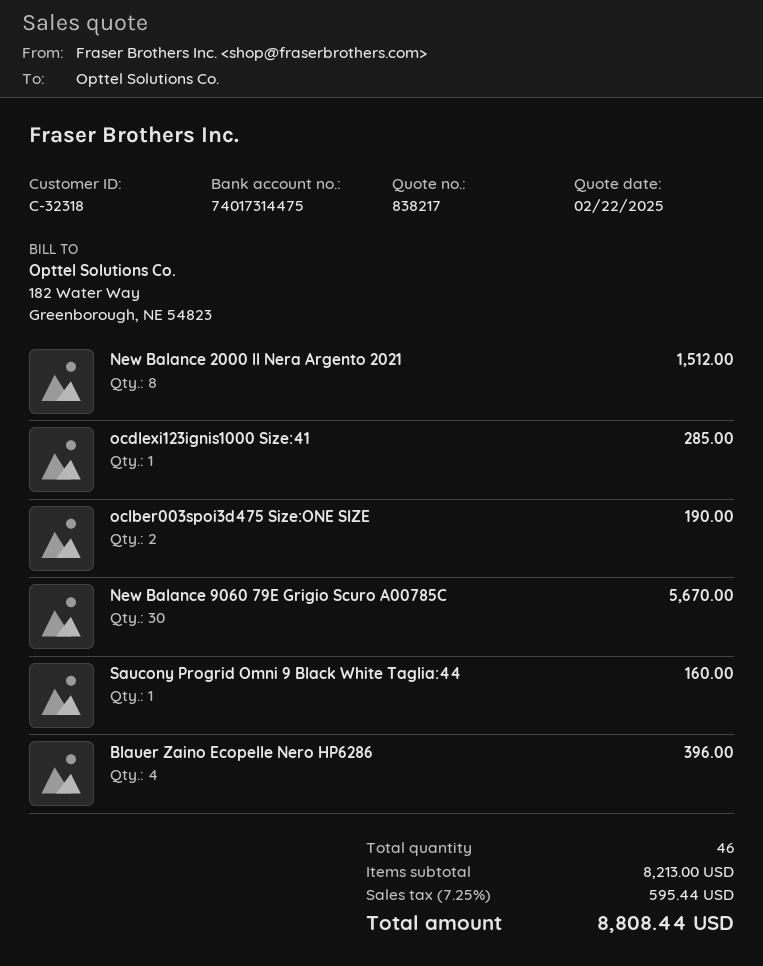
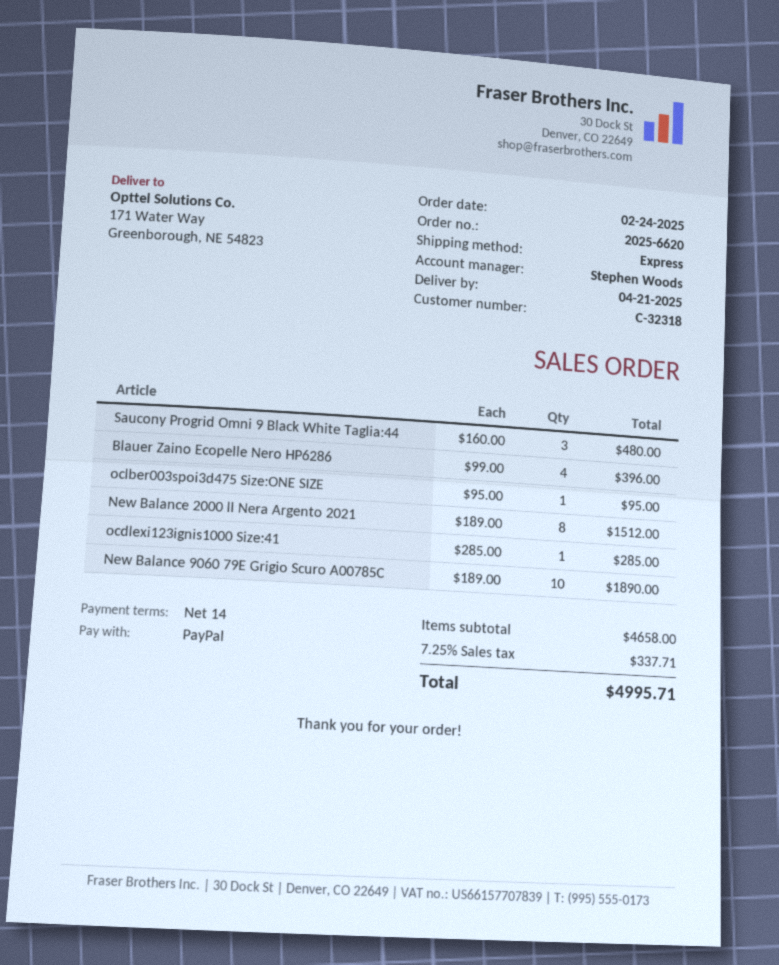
oclber003spoi3d475 Size:ONE SIZE: 2 for 190.00 -> 1 for 95.00
New Balance 9060 79E Grigio Scuro A00785C: 30 for 5670.00 -> 10 for 1890.00
Saucony Progrid Omni 9 Black White Taglia:44: 1 for 160.00 -> 3 for 480.00
subtotal: 8213.00 -> 4658.00
tax: 7.25% = 595.44 -> 7.25% = 337.71
total: 8808.44 -> 4995.71

